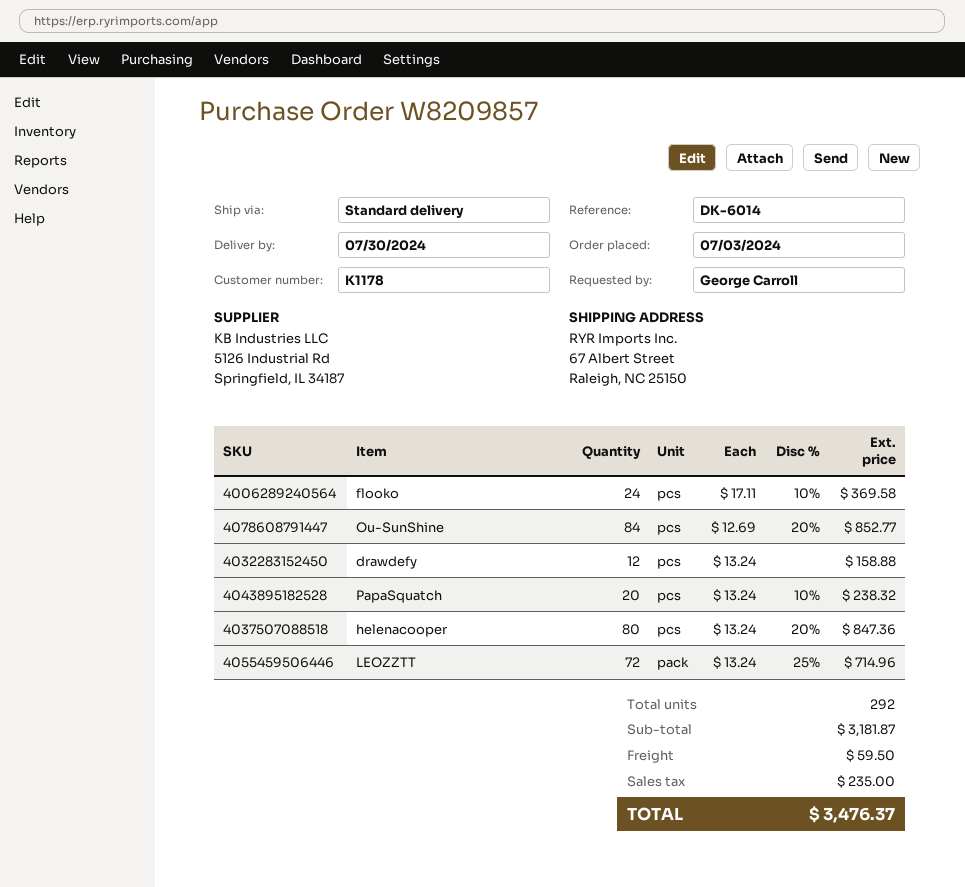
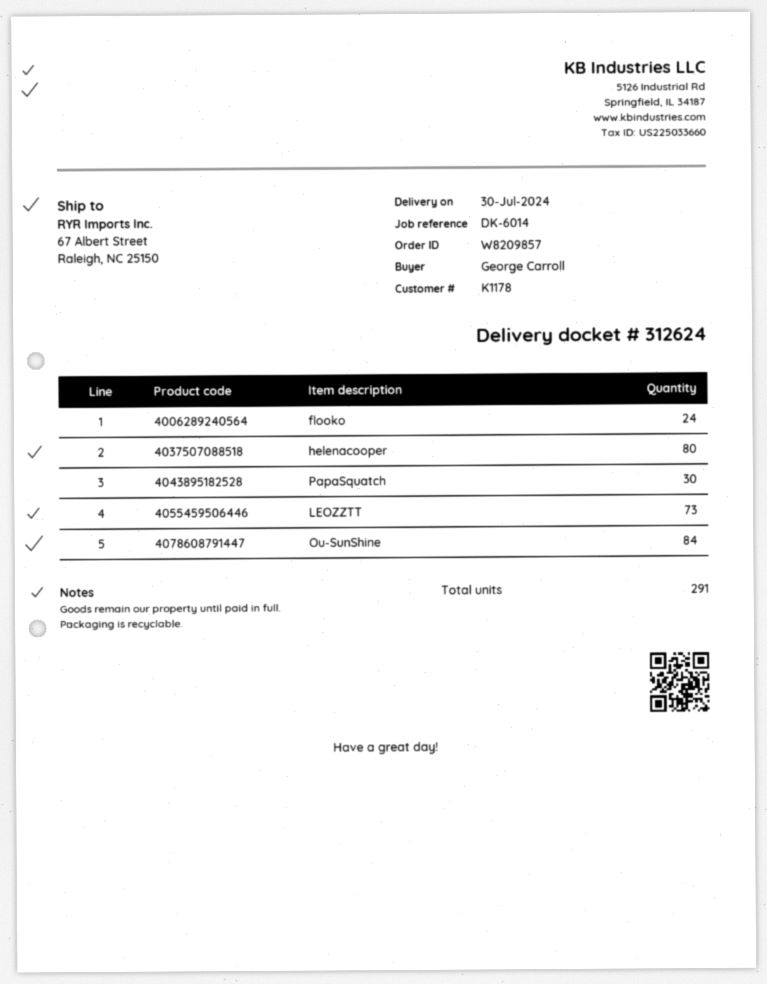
drawdefy: 12 -> none
PapaSquatch: 20 -> 30
LEOZZTT: 72 -> 73
total quantity: 292 -> 291

